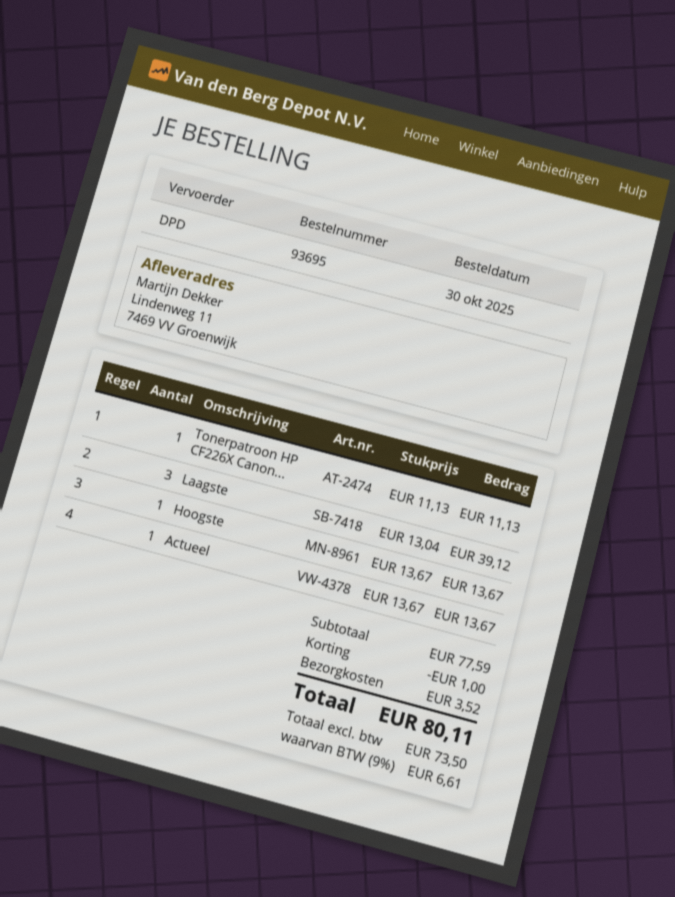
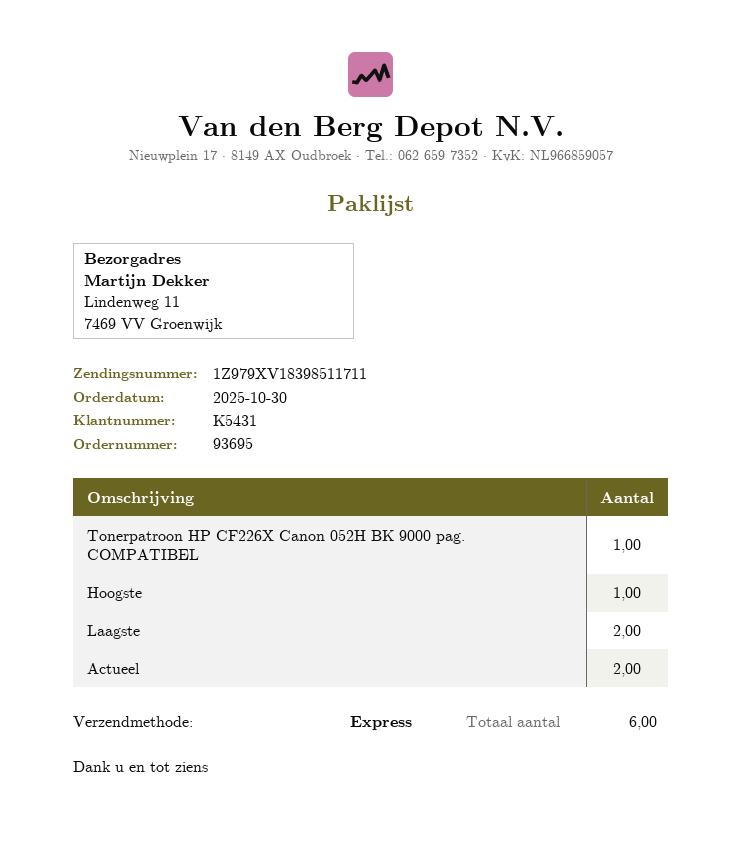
shipping method: DPD -> express
Laagste: 3 -> 2
Actueel: 1 -> 2

